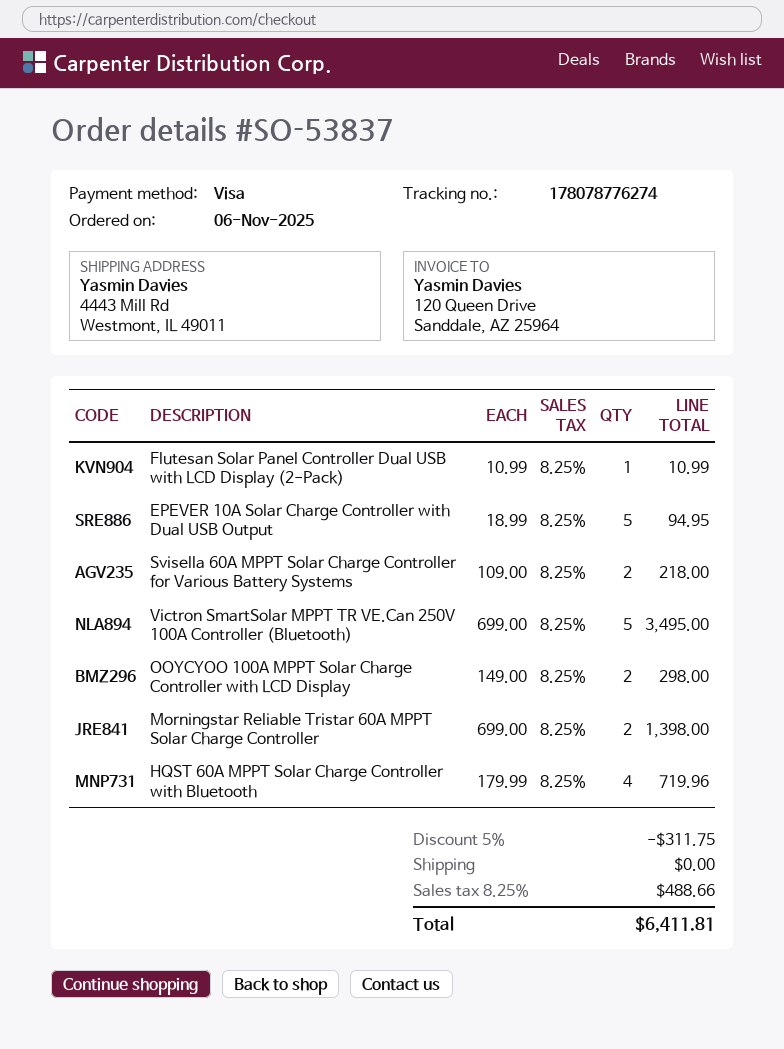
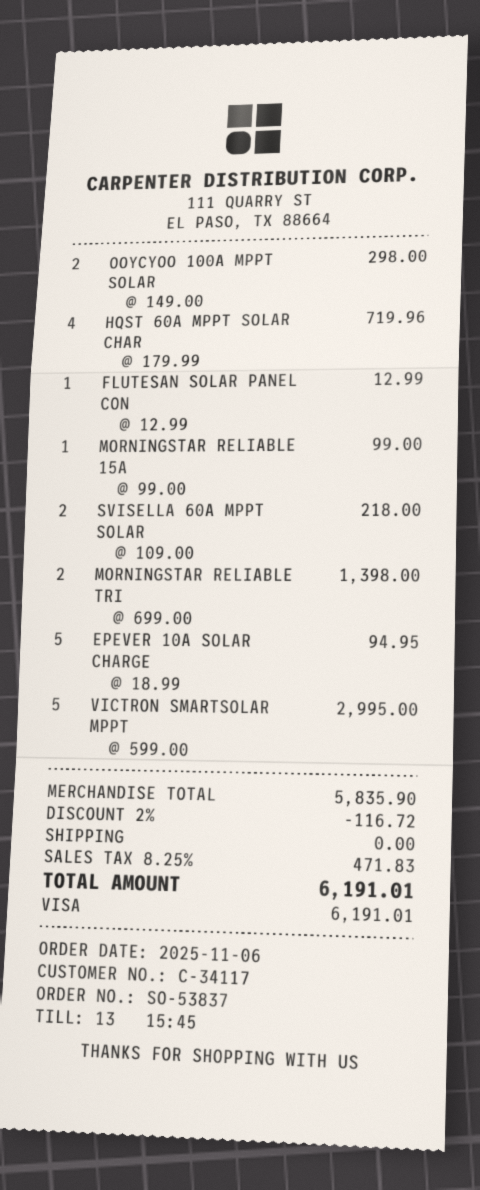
Flutesan Solar Panel Controller Dual USB with LCD Display (2-Pack): 1 x 10.99 = 10.99 -> 1 x 12.99 = 12.99
Victron SmartSolar MPPT TR VE.Can 250V 100A Controller (Bluetooth): 5 x 699.00 = 3495.00 -> 5 x 599.00 = 2995.00
MORNINGSTAR RELIABLE 15A: none -> 1 x 99.00 = 99.00
discount: 5% = 311.75 -> 2% = 116.72
tax: 8.25% = 488.66 -> 8.25% = 471.83
total: 6411.81 -> 6191.01

